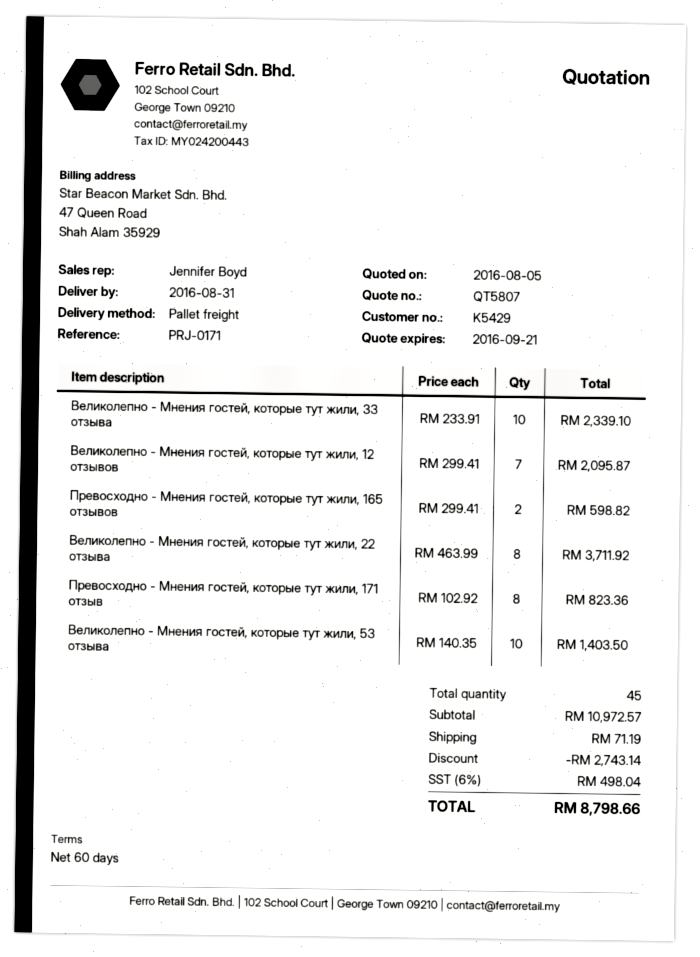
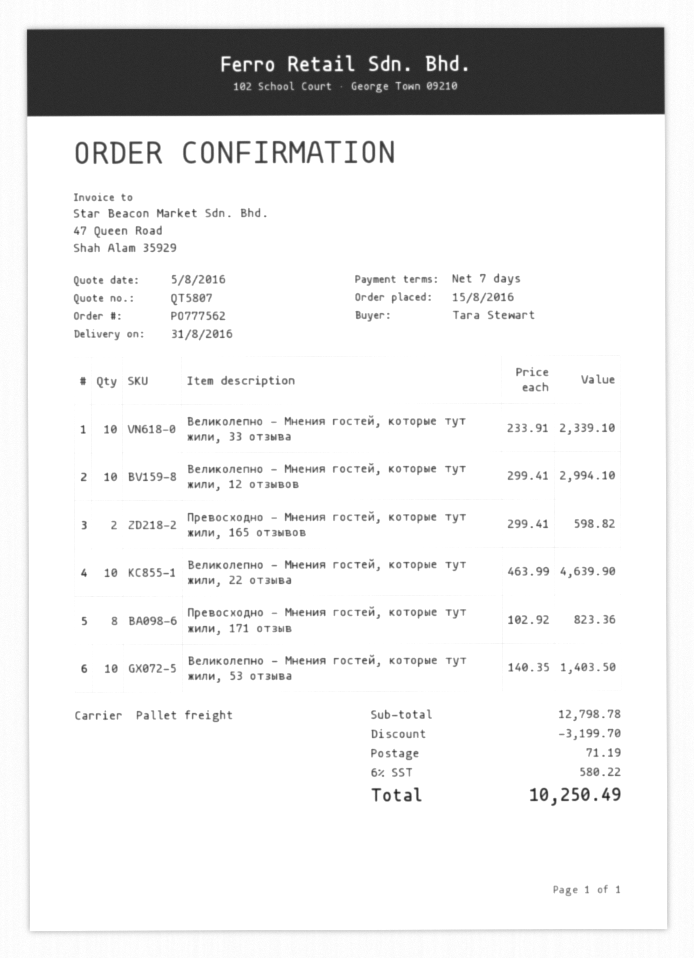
payment terms: 60 days -> 7 days
Великолепно - Мнения гостей, которые тут жили, 12 отзывов: 7 x 299.41 = 2095.87 -> 10 x 299.41 = 2994.10
Великолепно - Мнения гостей, которые тут жили, 22 отзыва: 8 x 463.99 = 3711.92 -> 10 x 463.99 = 4639.90
subtotal: 10972.57 -> 12798.78
discount: 2743.14 -> 3199.70
tax: 6% = 498.04 -> 6% = 580.22
total: 8798.66 -> 10250.49

